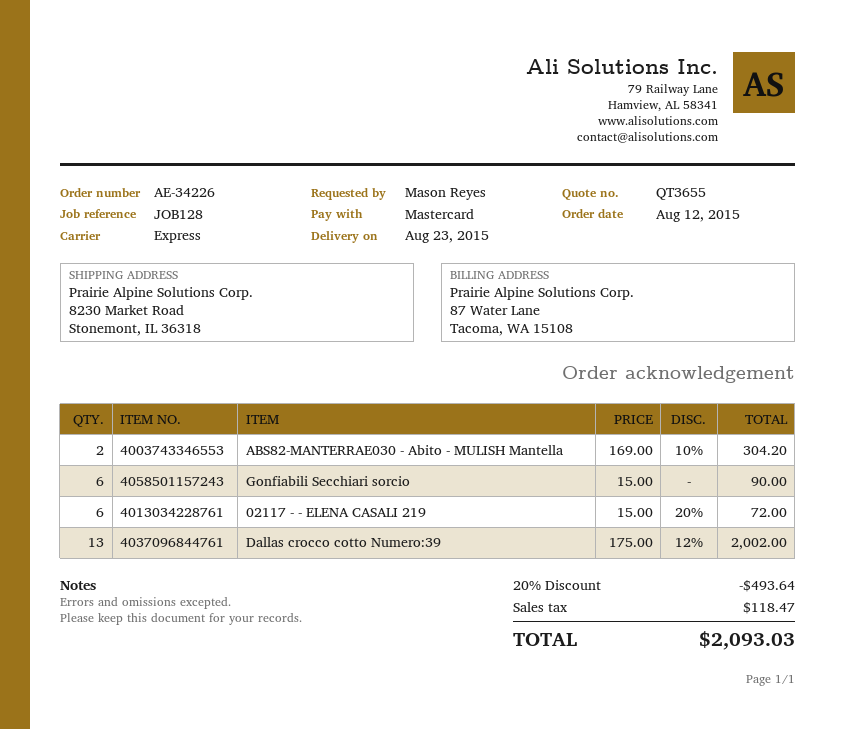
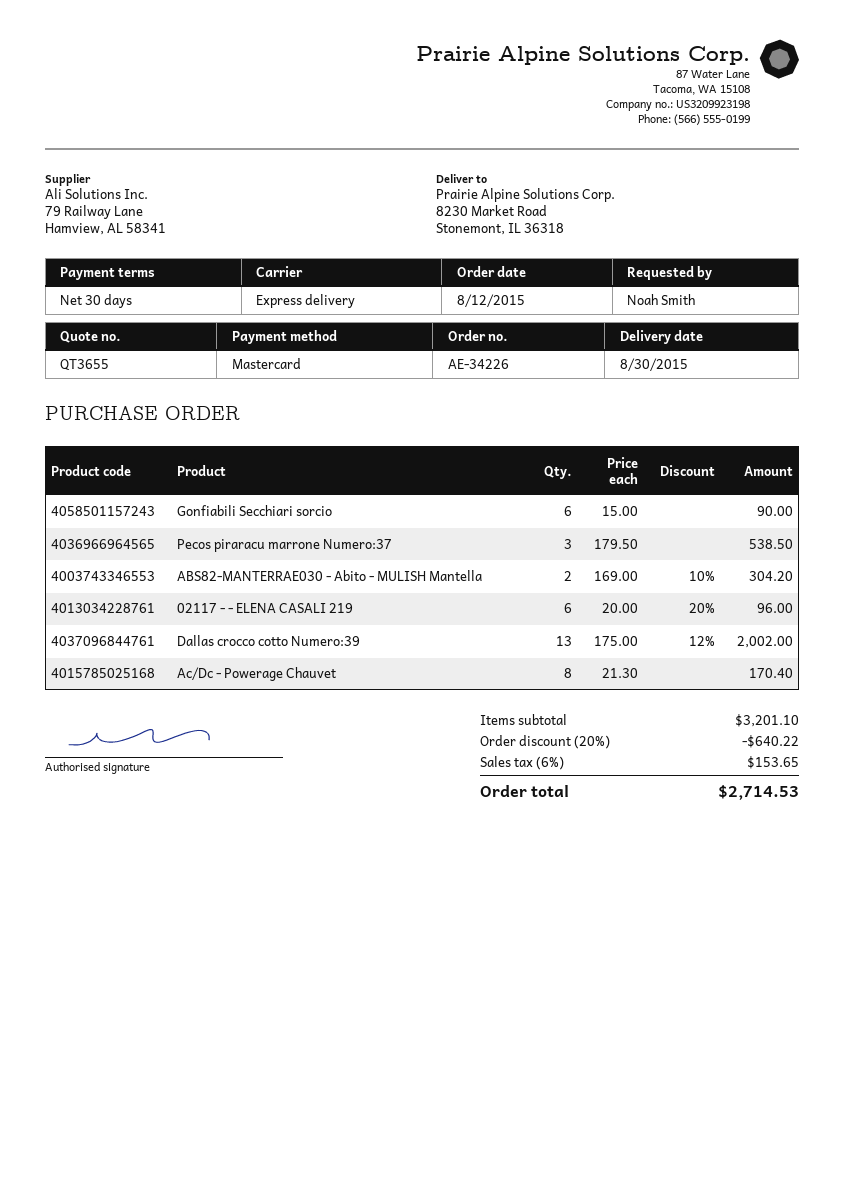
delivery date: 2015-08-23 -> 2015-08-30
ordered by: Mason Reyes -> Noah Smith
02117 - - ELENA CASALI 219: 6 x 15.00 - 20% = 72.00 -> 6 x 20.00 - 20% = 96.00
Pecos piraracu marrone Numero:37: none -> 3 x 179.50 = 538.50
Ac/Dc - Powerage Chauvet: none -> 8 x 21.30 = 170.40
discount: 20% = 493.64 -> 20% = 640.22
tax: 118.47 -> 153.65
total: 2093.03 -> 2714.53

